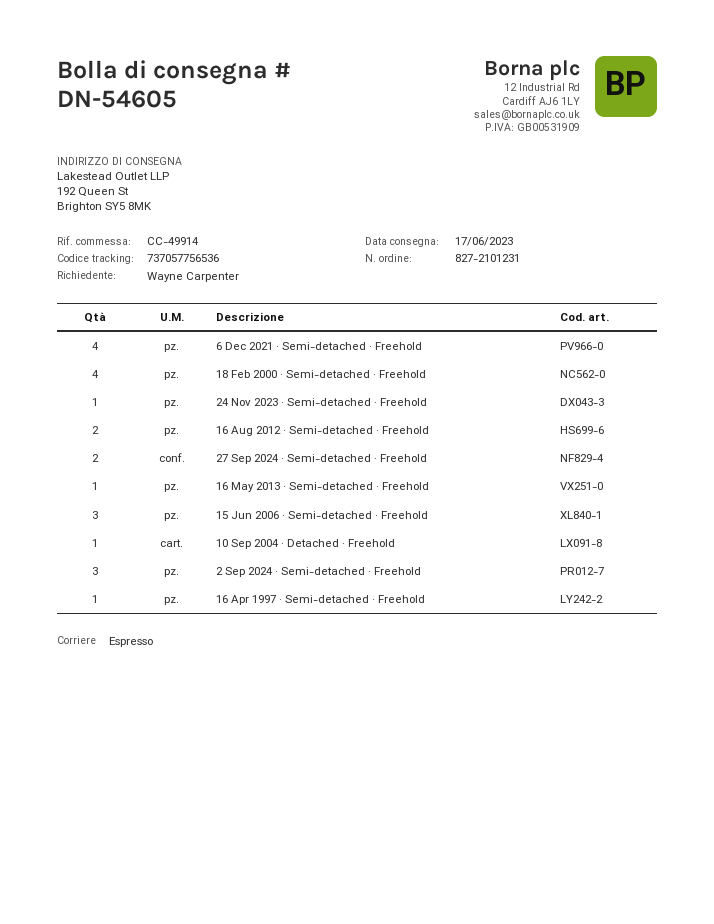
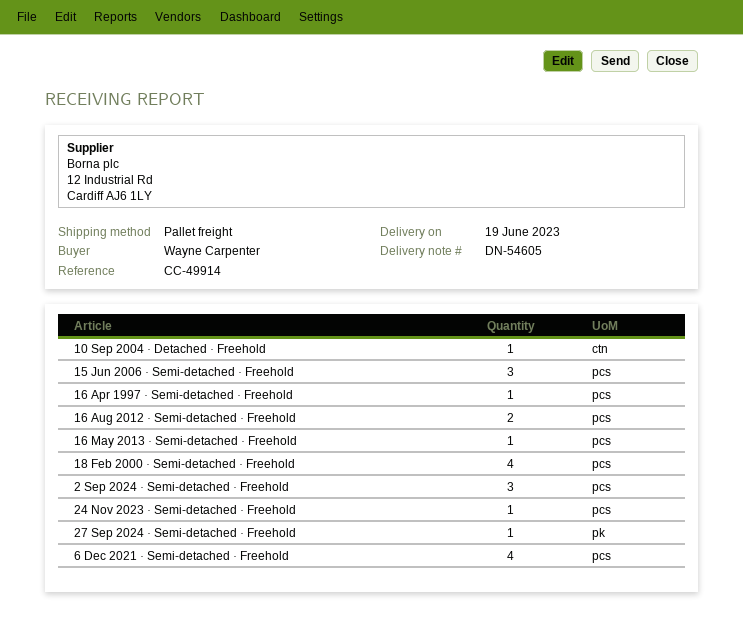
delivery date: 2023-06-17 -> 2023-06-19
shipping method: express -> pallet freight
27 Sep 2024 · Semi-detached · Freehold: 2 -> 1

